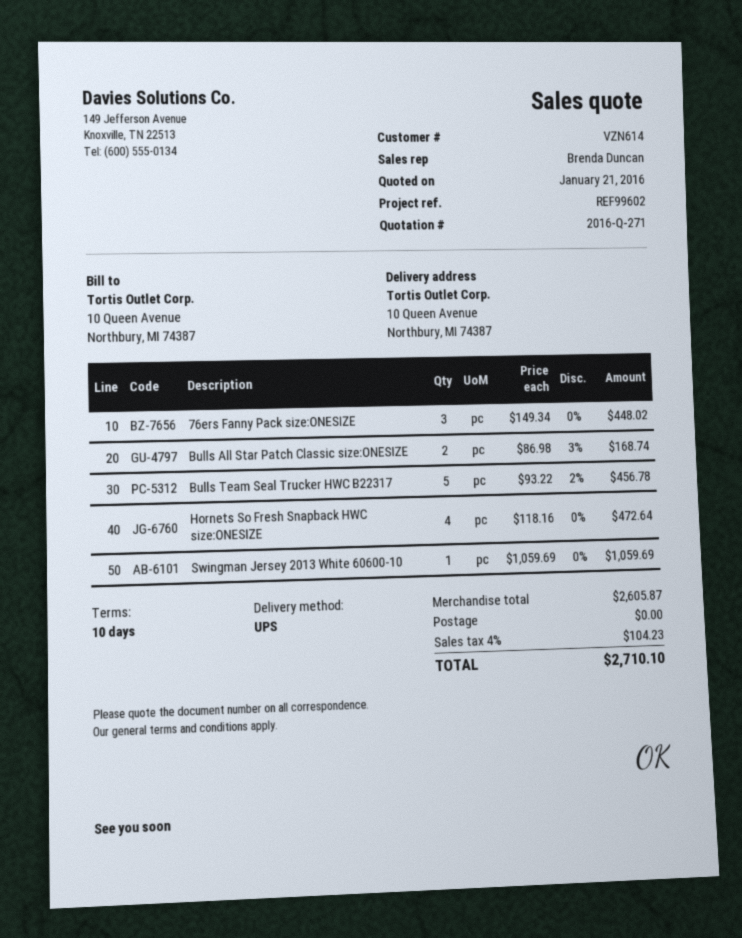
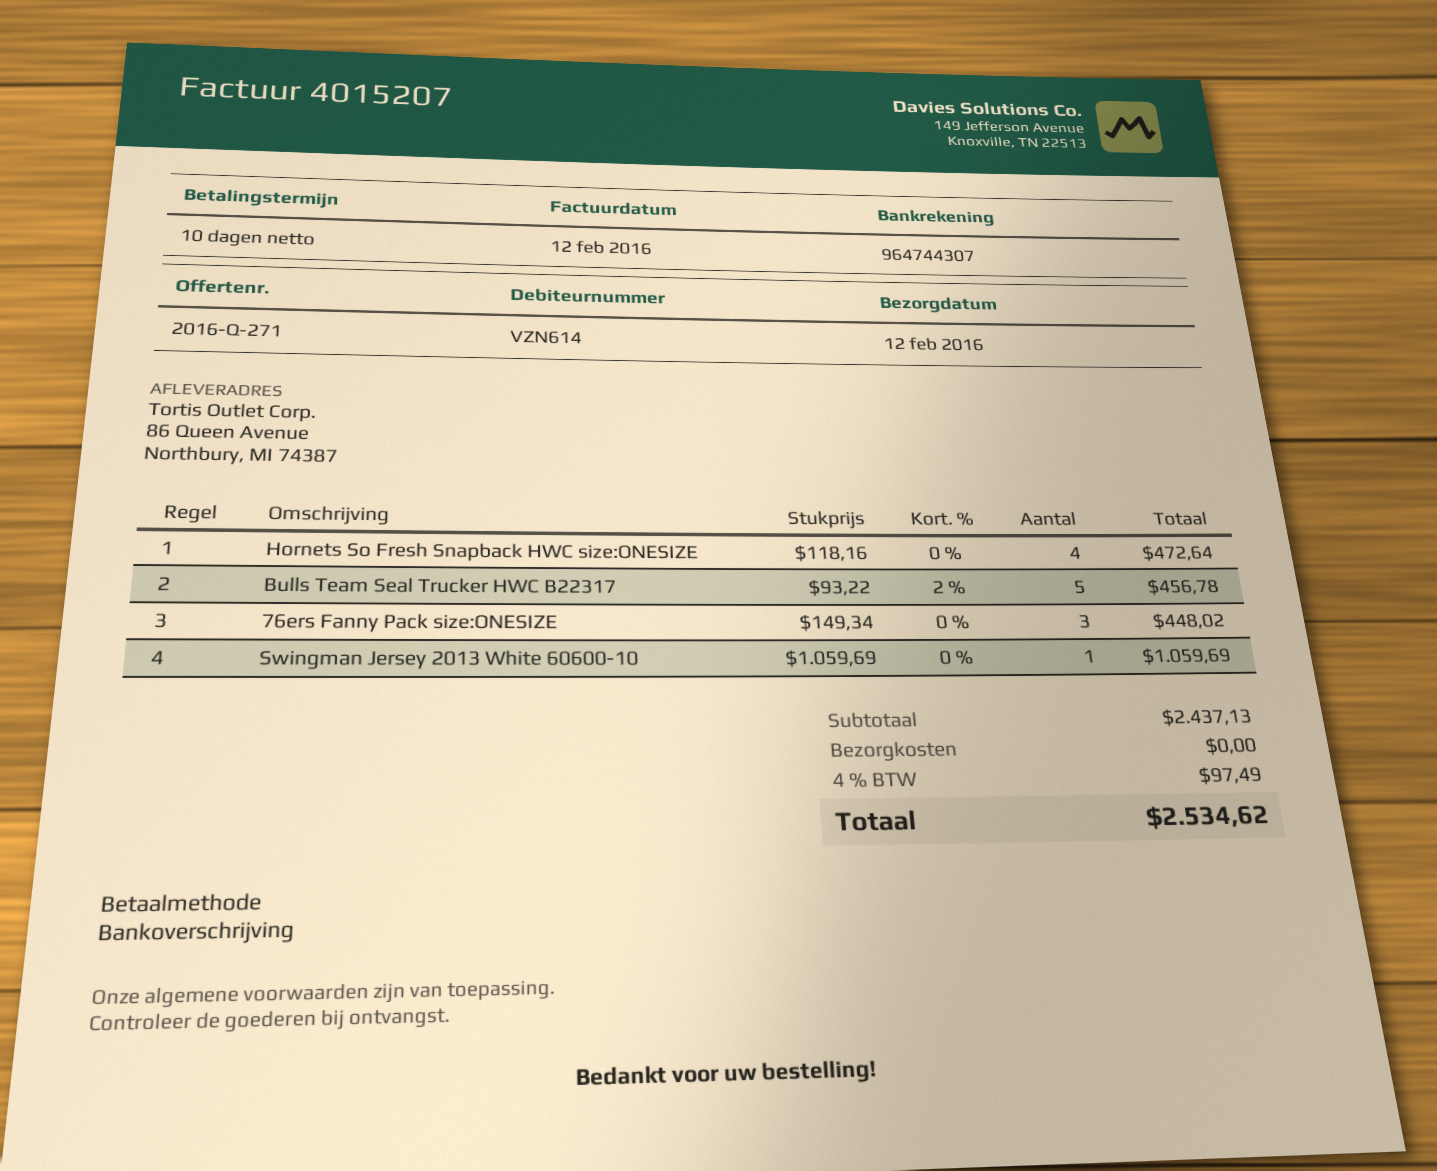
ship to: 10 Queen Avenue, Northbury, MI 74387 -> 86 Queen Avenue, Northbury, MI 74387
Bulls All Star Patch Classic size:ONESIZE: 2 x 86.98 - 3% = 168.74 -> none
subtotal: 2605.87 -> 2437.13
tax: 4% = 104.23 -> 4% = 97.49
total: 2710.10 -> 2534.62

